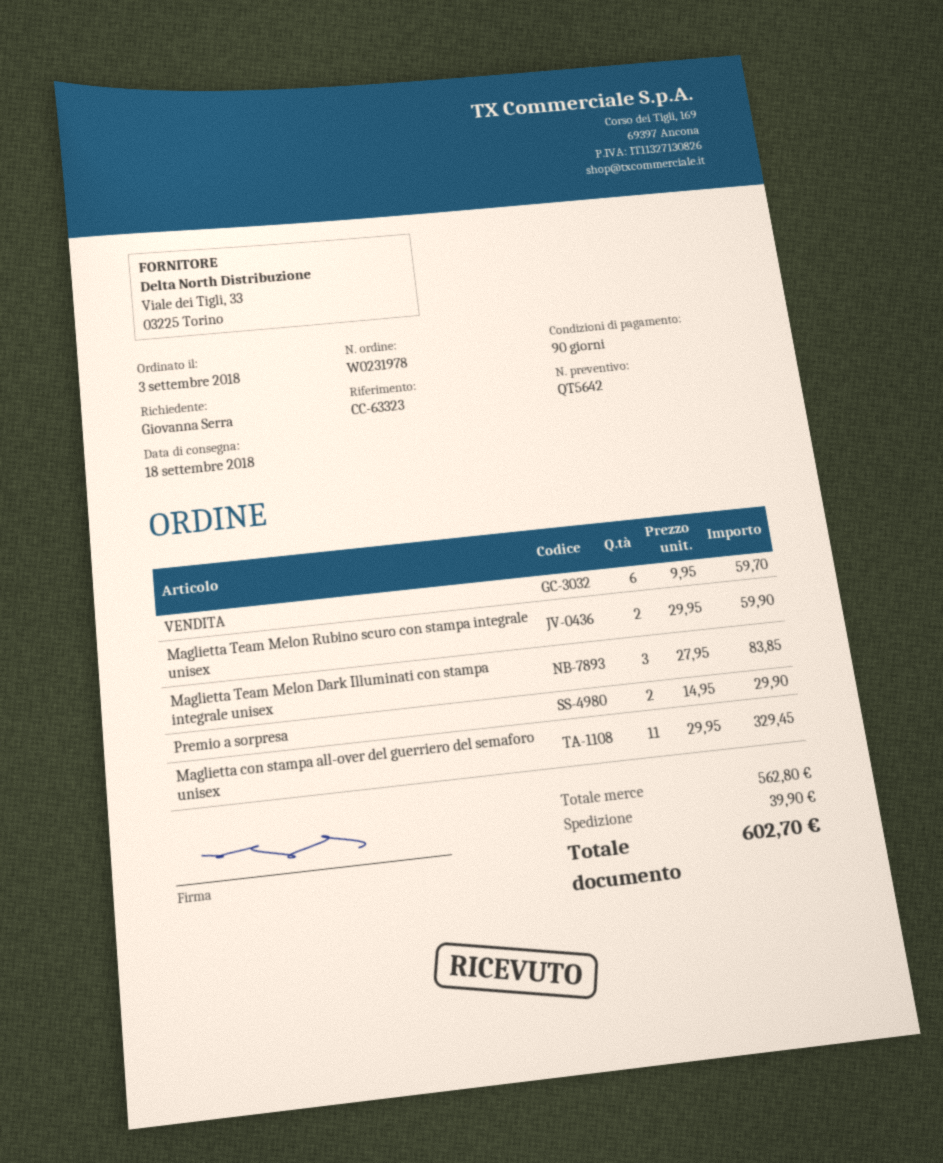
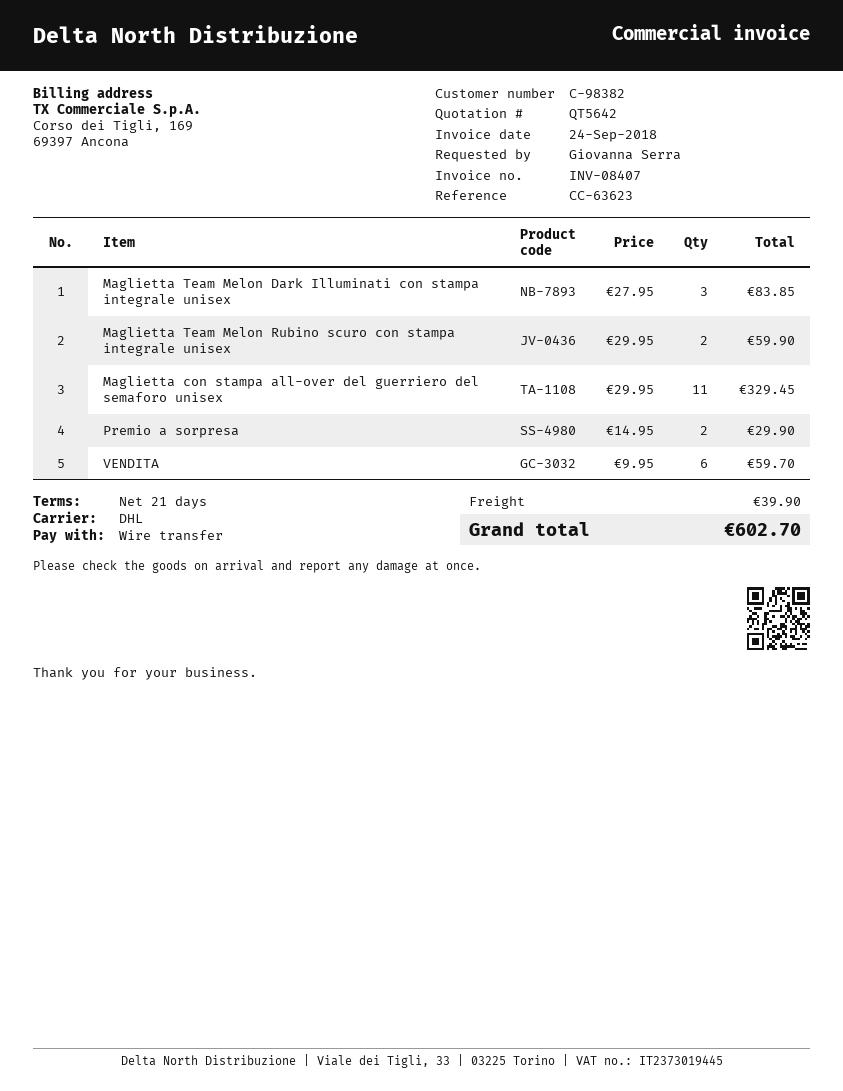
payment terms: 90 days -> 21 days
reference: CC-63323 -> CC-63623

